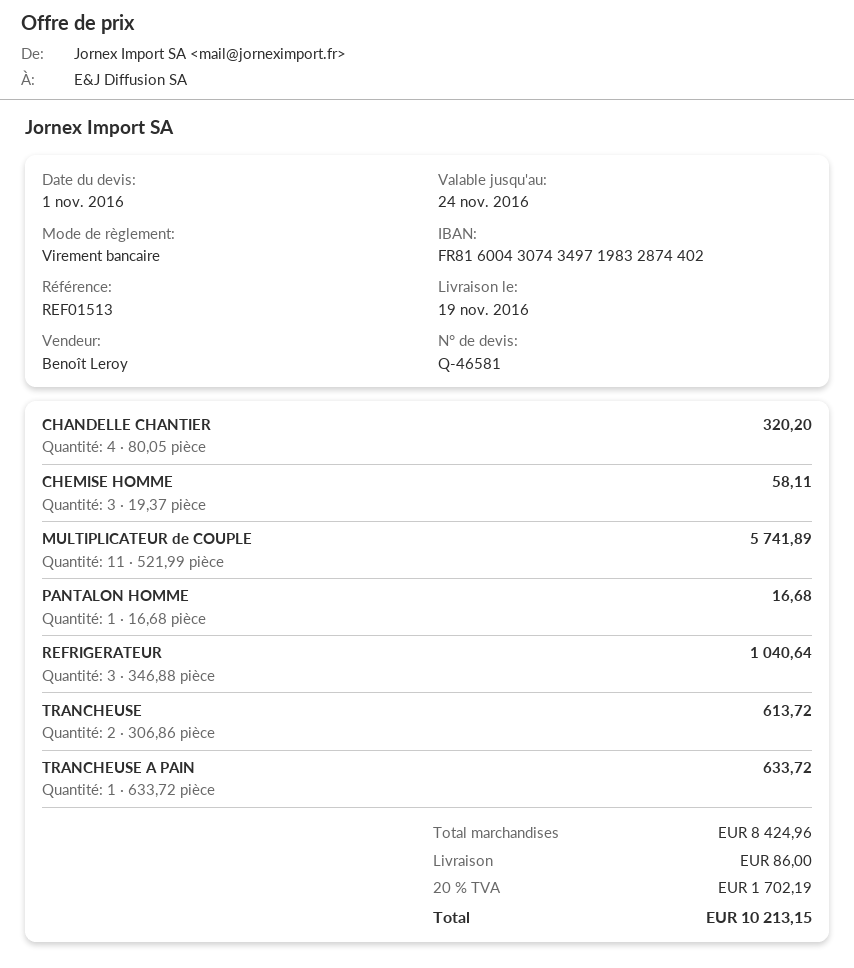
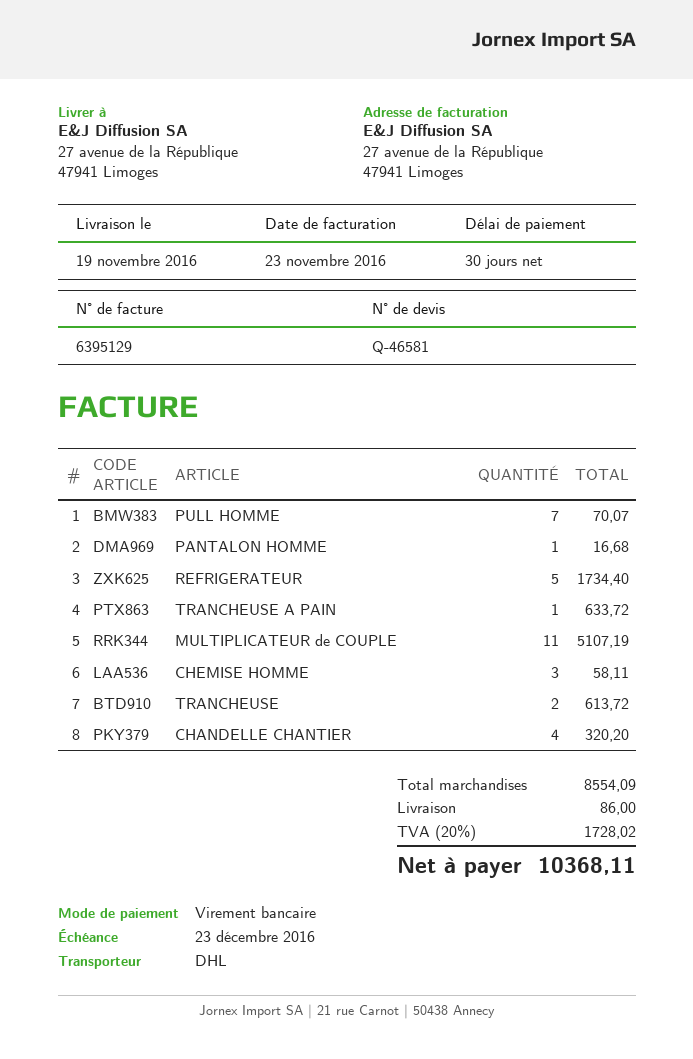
MULTIPLICATEUR de COUPLE: 11 for 5741.89 -> 11 for 5107.19
REFRIGERATEUR: 3 for 1040.64 -> 5 for 1734.40
PULL HOMME: none -> 7 for 70.07
subtotal: 8424.96 -> 8554.09
tax: 20% = 1702.19 -> 20% = 1728.02
total: 10213.15 -> 10368.11

